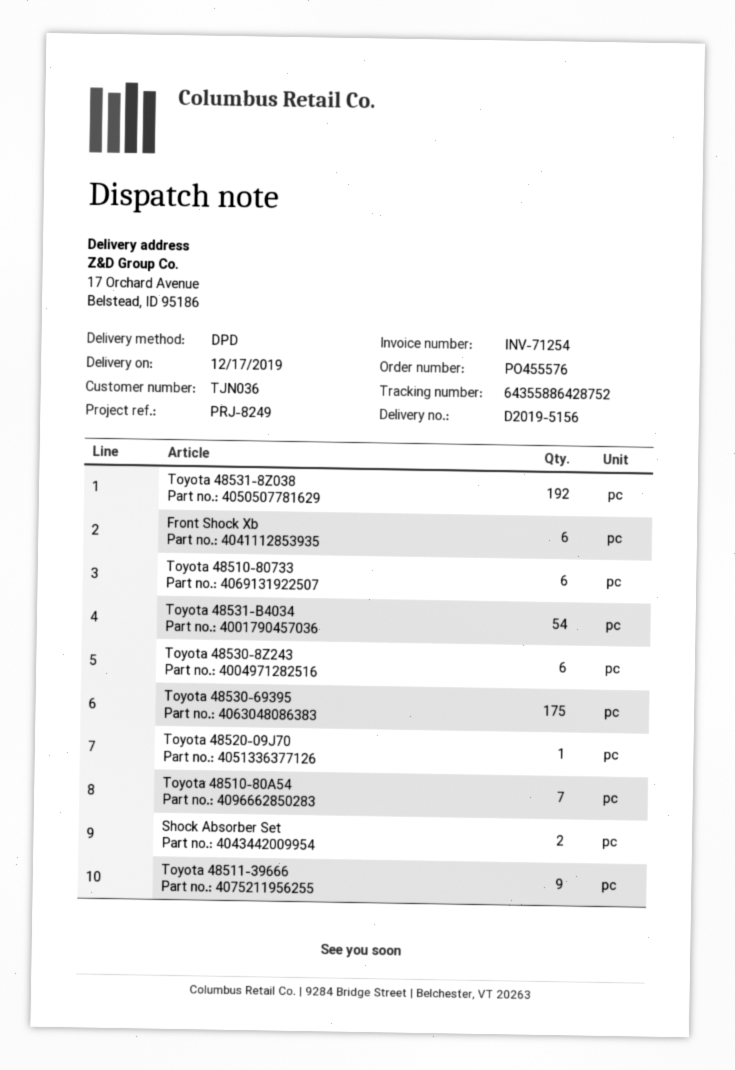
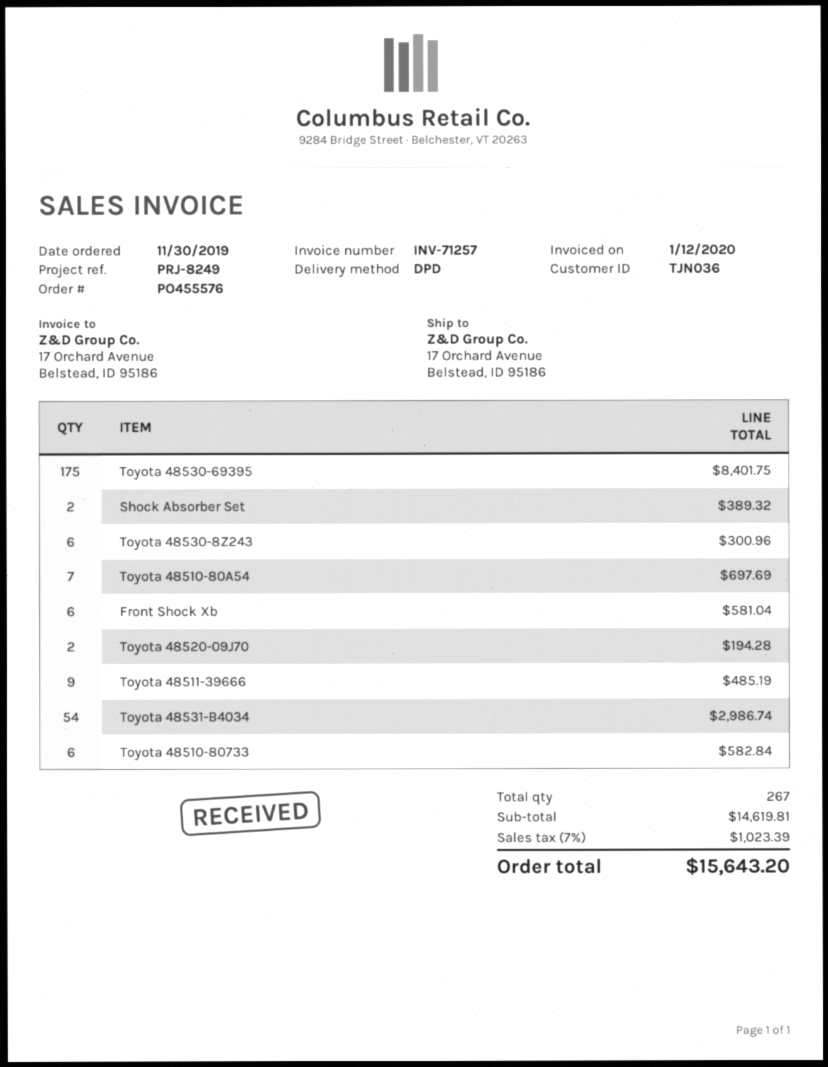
invoice number: INV-71254 -> INV-71257
Toyota 48531-8Z038: 192 -> none
Toyota 48520-09J70: 1 -> 2

